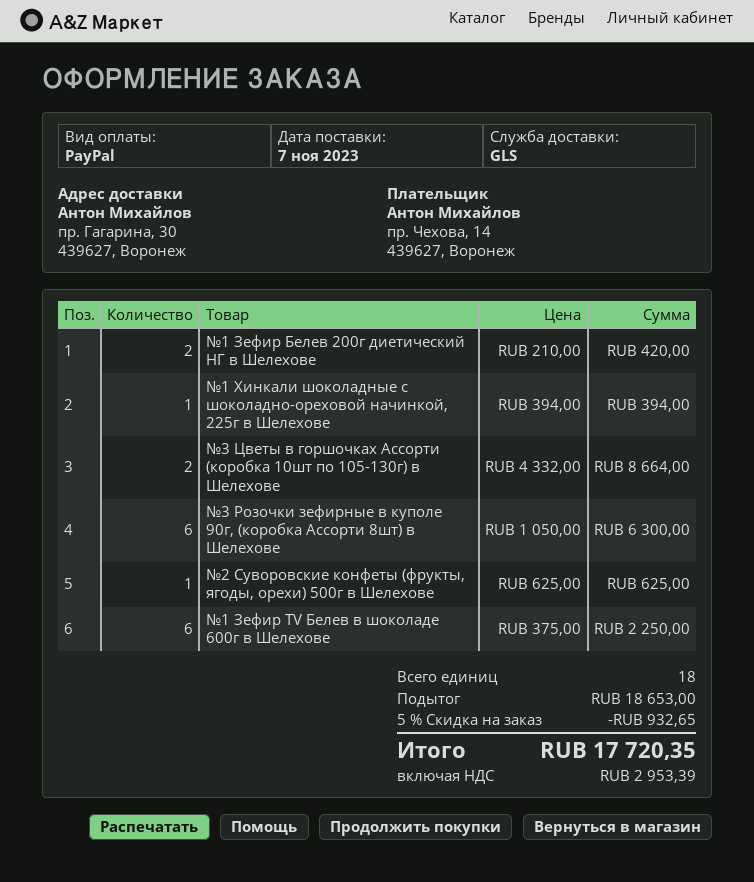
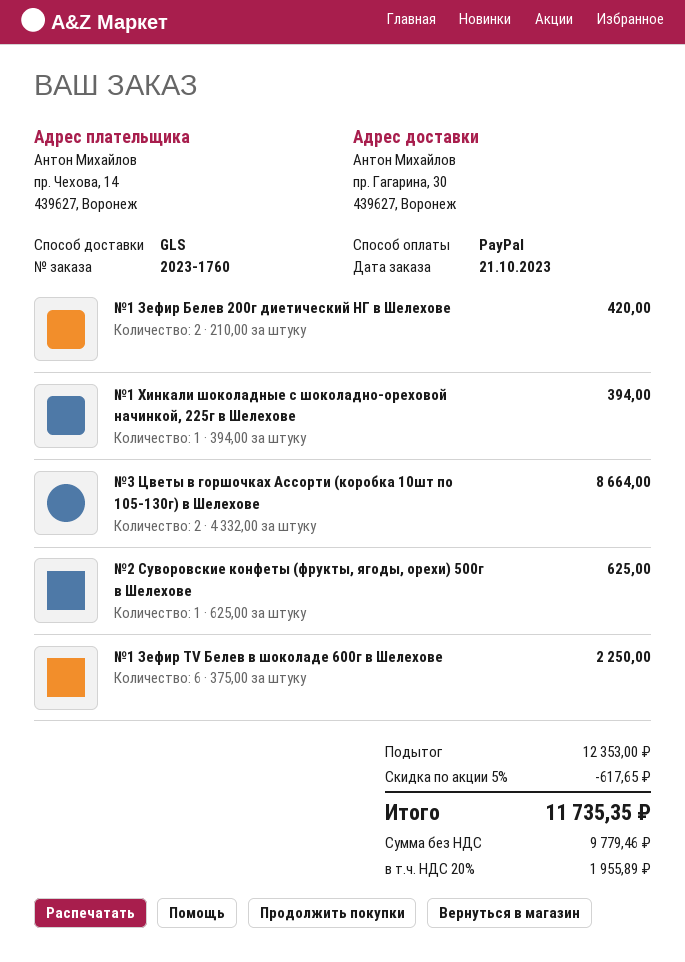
№3 Розочки зефирные в куполе 90г, (коробка Ассорти 8шт) в Шелехове: 6 x 1050.00 = 6300.00 -> none
subtotal: 18653.00 -> 12353.00
discount: 5% = 932.65 -> 5% = 617.65
tax: 2953.39 -> 1955.89
total: 17720.35 -> 11735.35

